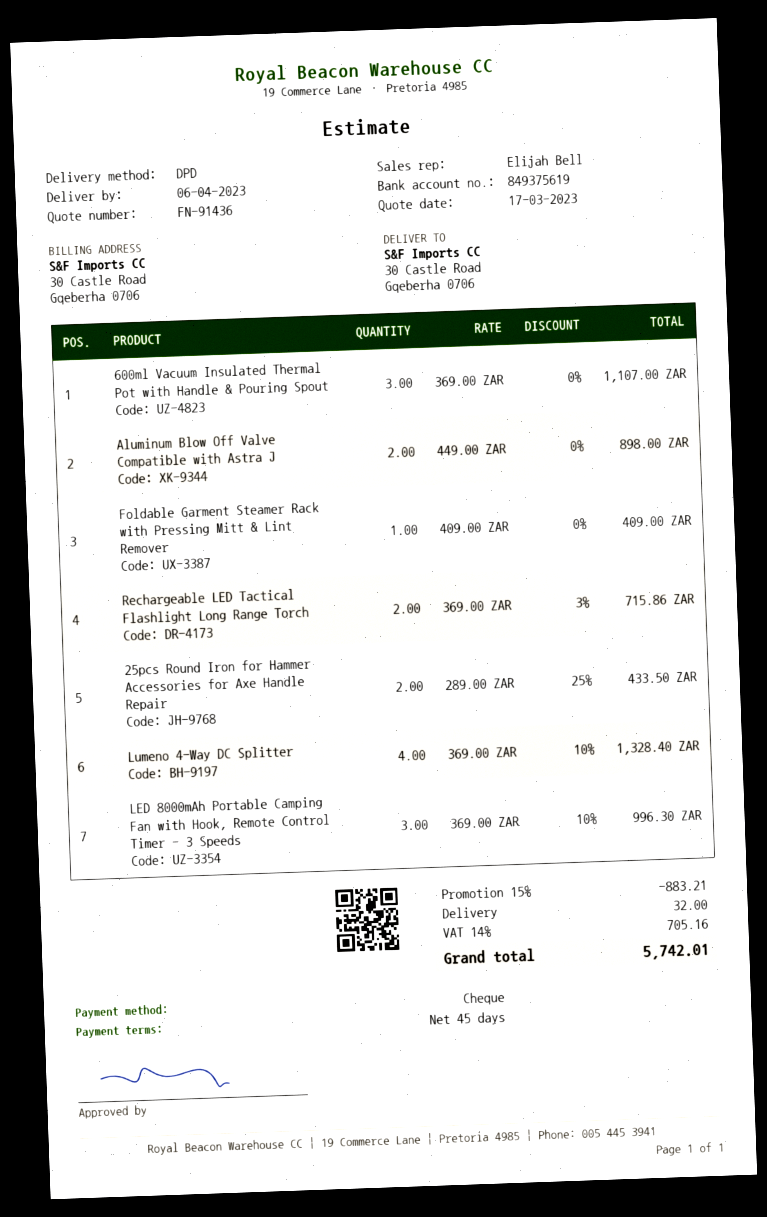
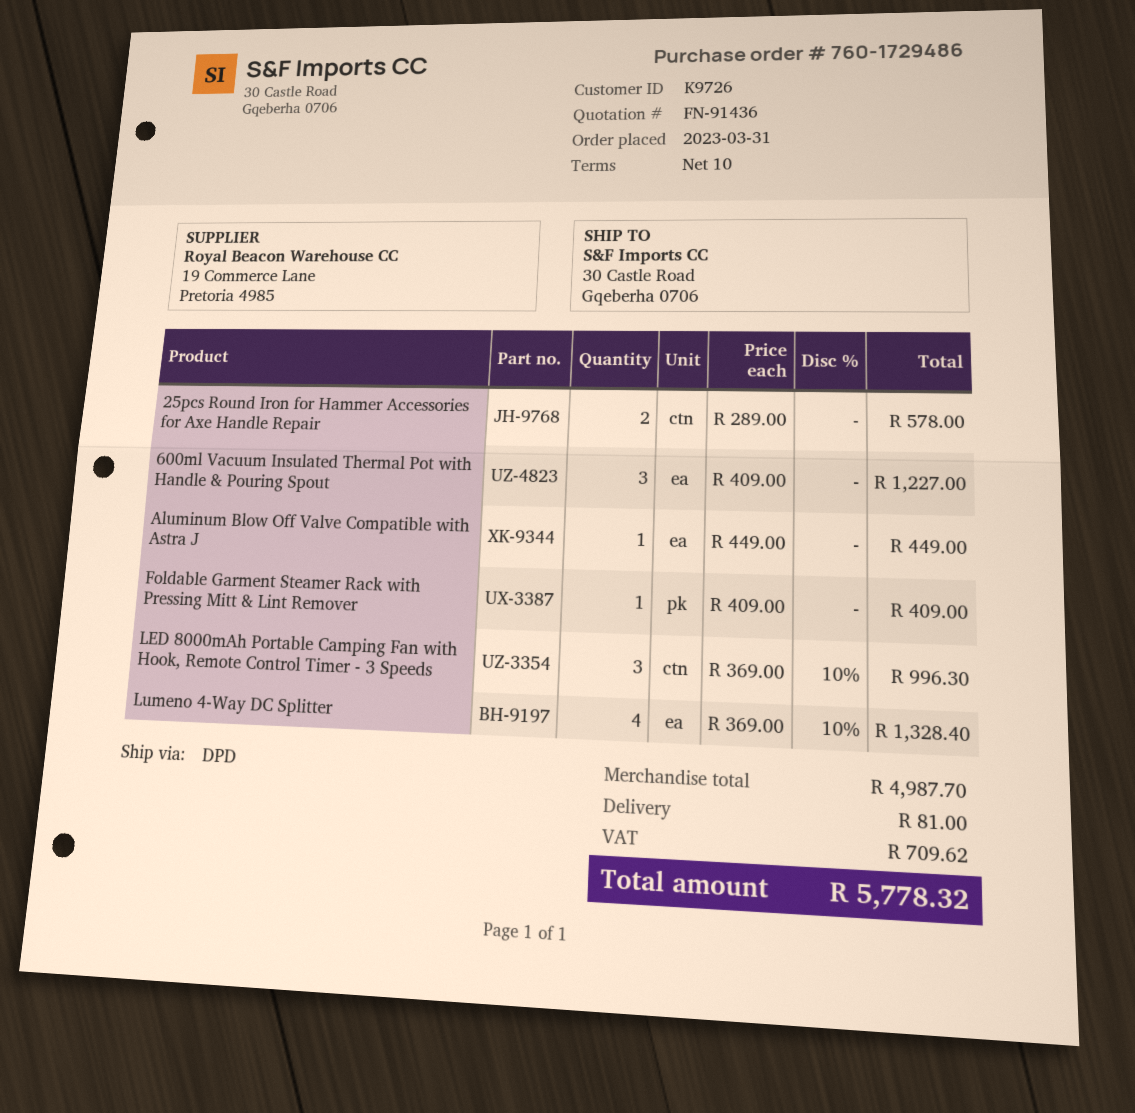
payment terms: 45 days -> 10 days
600ml Vacuum Insulated Thermal Pot with Handle & Pouring Spout: 3 x 369.00 = 1107.00 -> 3 x 409.00 = 1227.00
Aluminum Blow Off Valve Compatible with Astra J: 2 x 449.00 = 898.00 -> 1 x 449.00 = 449.00
Rechargeable LED Tactical Flashlight Long Range Torch: 2 x 369.00 - 3% = 715.86 -> none
25pcs Round Iron for Hammer Accessories for Axe Handle Repair: 2 x 289.00 - 25% = 433.50 -> 2 x 289.00 = 578.00
discount: 15% = 883.21 -> none
shipping: 32.00 -> 81.00
tax: 705.16 -> 709.62
total: 5742.01 -> 5778.32

